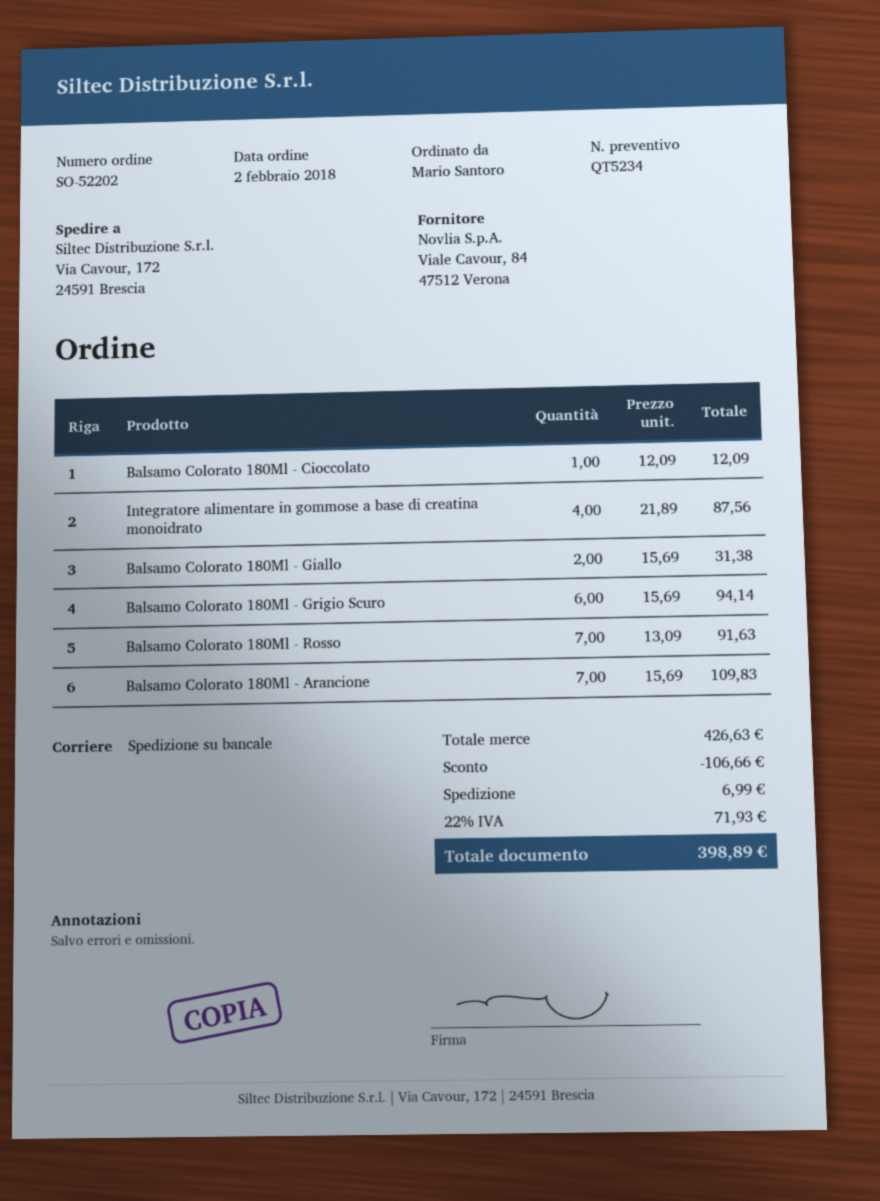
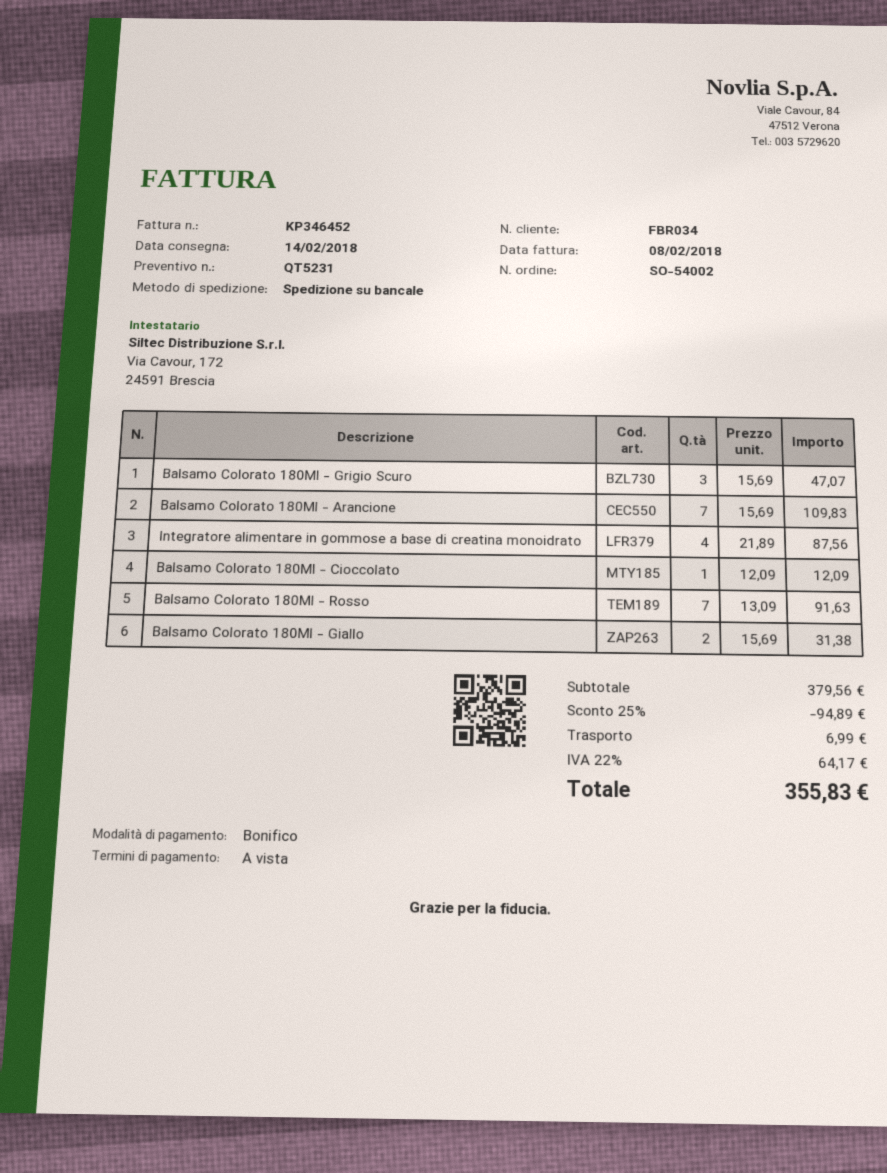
quote number: QT5234 -> QT5231
order number: SO-52202 -> SO-54002
Balsamo Colorato 180Ml - Grigio Scuro: 6 x 15.69 = 94.14 -> 3 x 15.69 = 47.07
subtotal: 426.63 -> 379.56
discount: 106.66 -> 94.89
tax: 22% = 71.93 -> 22% = 64.17
total: 398.89 -> 355.83

